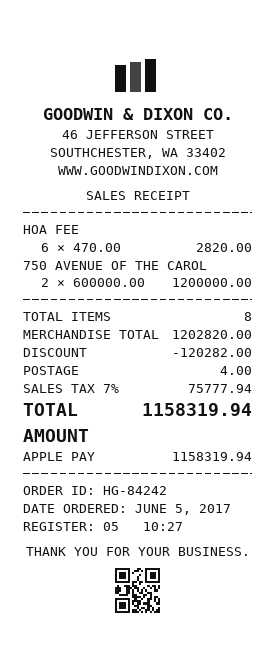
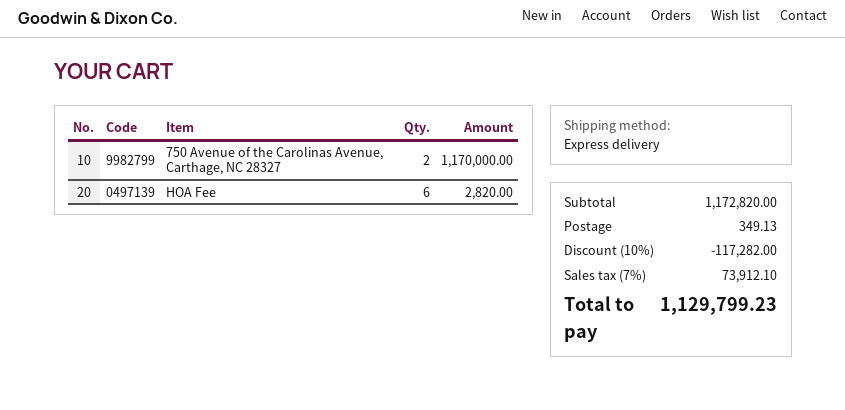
750 AVENUE OF THE CAROL: 2 for 1200000.00 -> 2 for 1170000.00
subtotal: 1202820.00 -> 1172820.00
discount: 120282.00 -> 117282.00
shipping: 4.00 -> 349.13
tax: 7% = 75777.94 -> 7% = 73912.10
total: 1158319.94 -> 1129799.23

